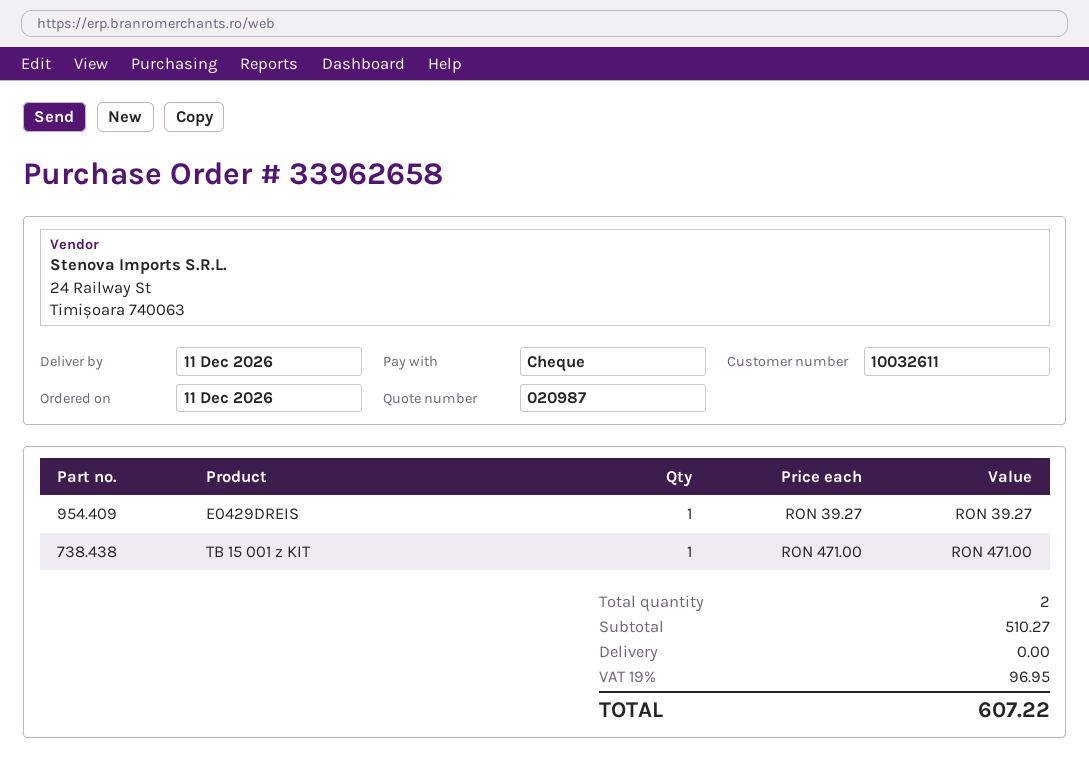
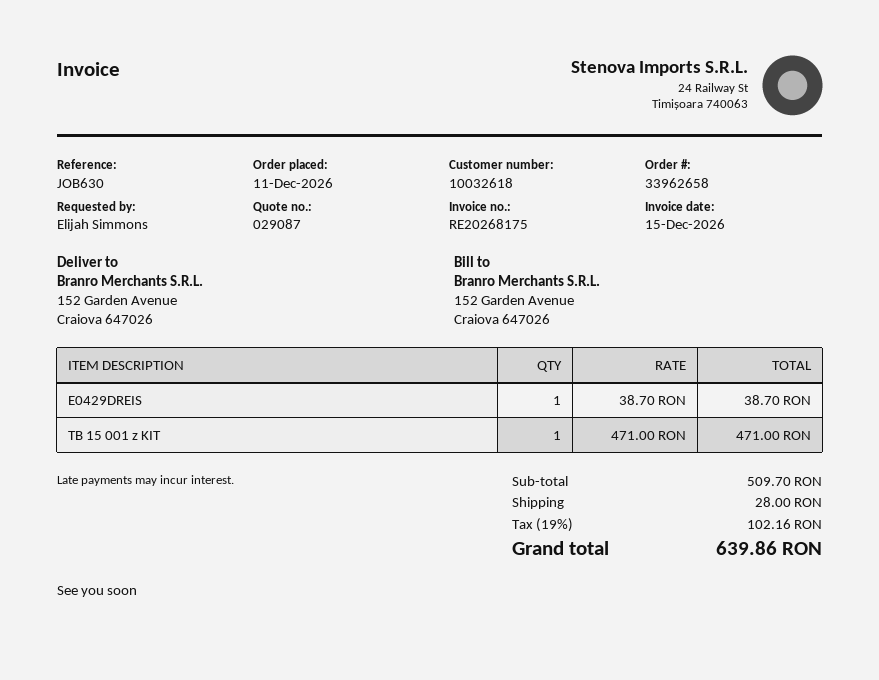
quote number: 020987 -> 029087
customer number: 10032611 -> 10032618
E0429DREIS: 1 x 39.27 = 39.27 -> 1 x 38.70 = 38.70
subtotal: 510.27 -> 509.70
shipping: 0.00 -> 28.00
tax: 19% = 96.95 -> 19% = 102.16
total: 607.22 -> 639.86

